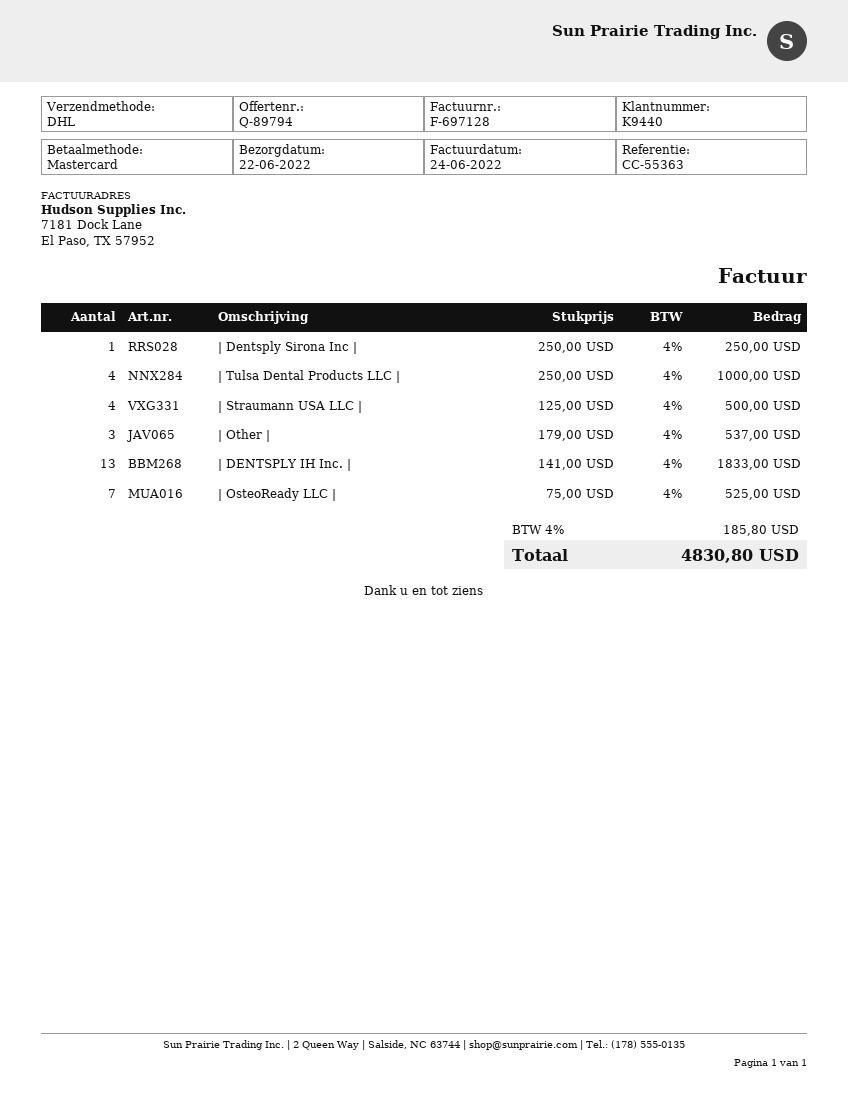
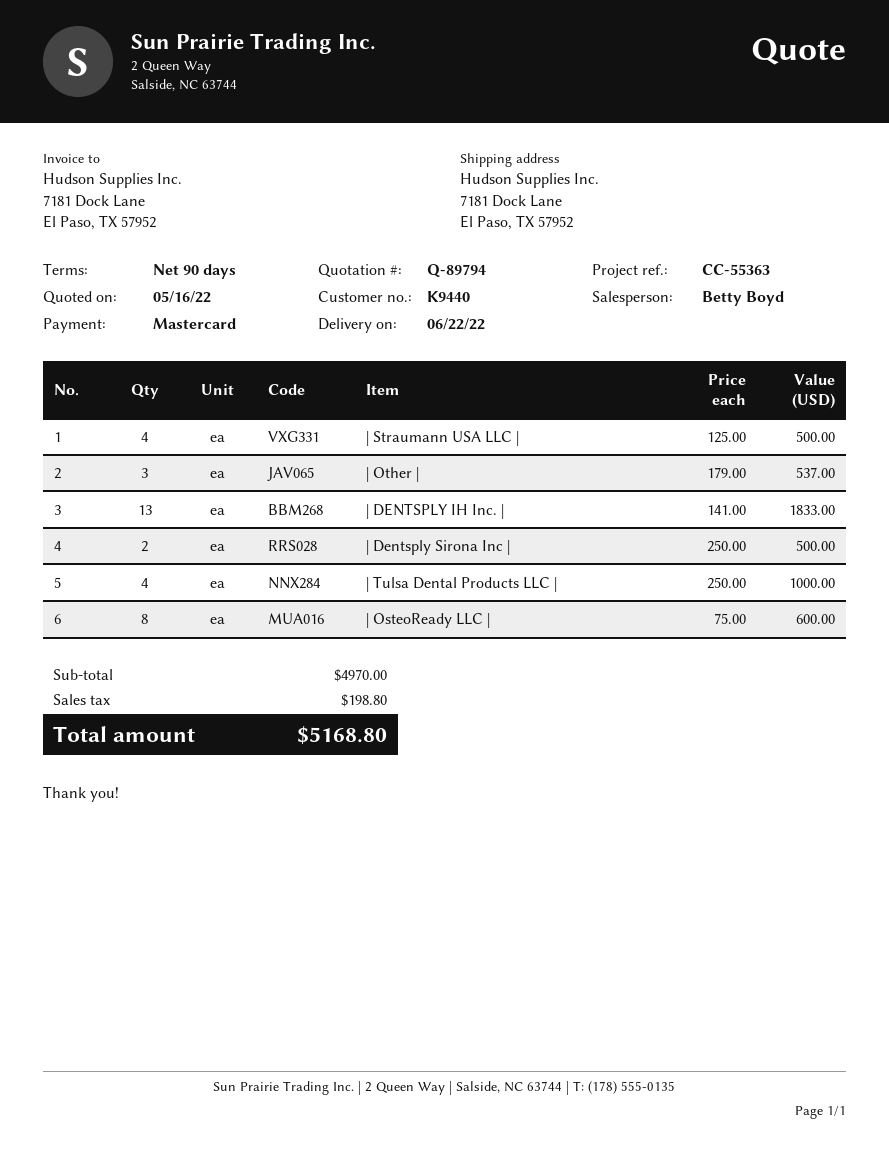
| Dentsply Sirona Inc |: 1 x 250.00 = 250.00 -> 2 x 250.00 = 500.00
| OsteoReady LLC |: 7 x 75.00 = 525.00 -> 8 x 75.00 = 600.00
tax: 185.80 -> 198.80
total: 4830.80 -> 5168.80

